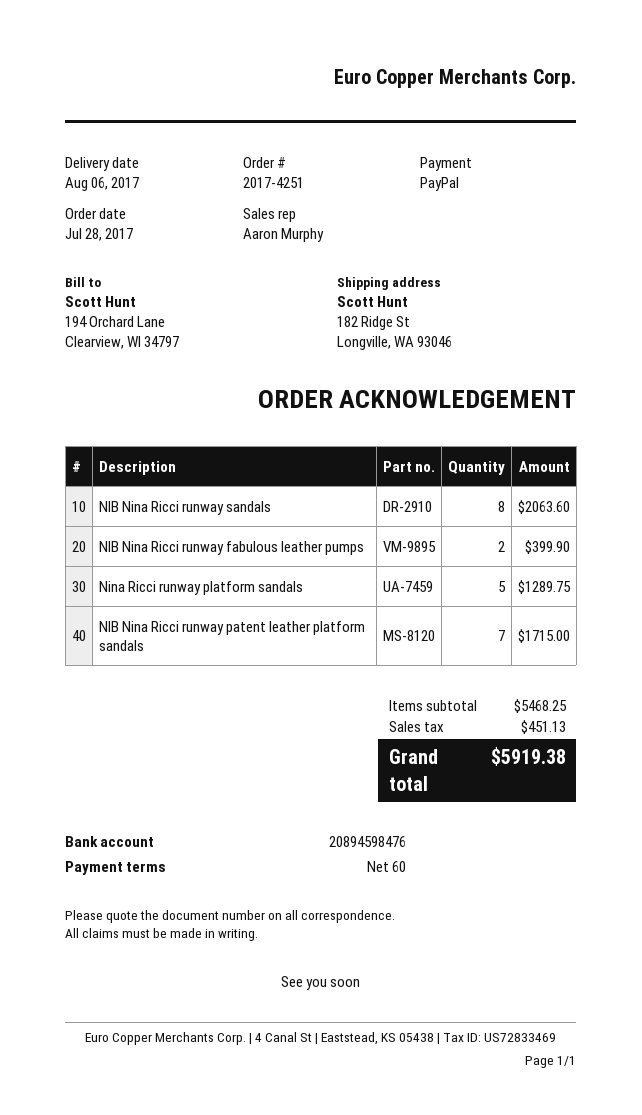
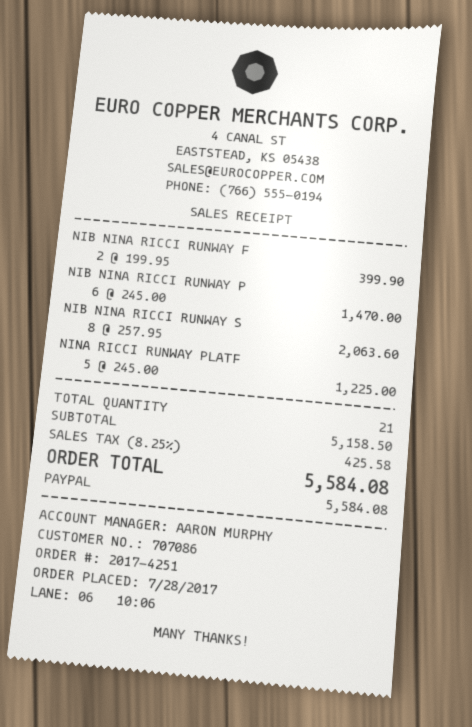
Nina Ricci runway platform sandals: 5 for 1289.75 -> 5 for 1225.00
NIB Nina Ricci runway patent leather platform sandals: 7 for 1715.00 -> 6 for 1470.00
subtotal: 5468.25 -> 5158.50
tax: 451.13 -> 425.58
total: 5919.38 -> 5584.08

